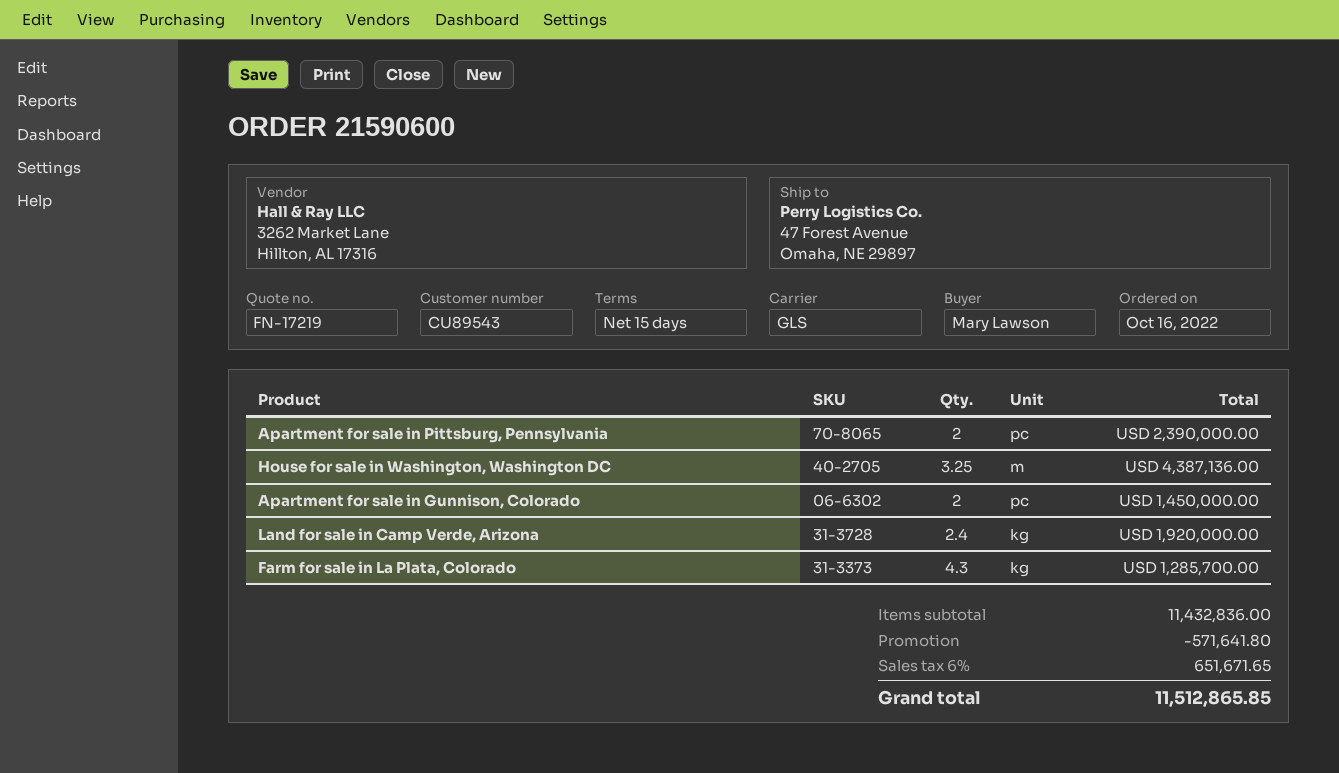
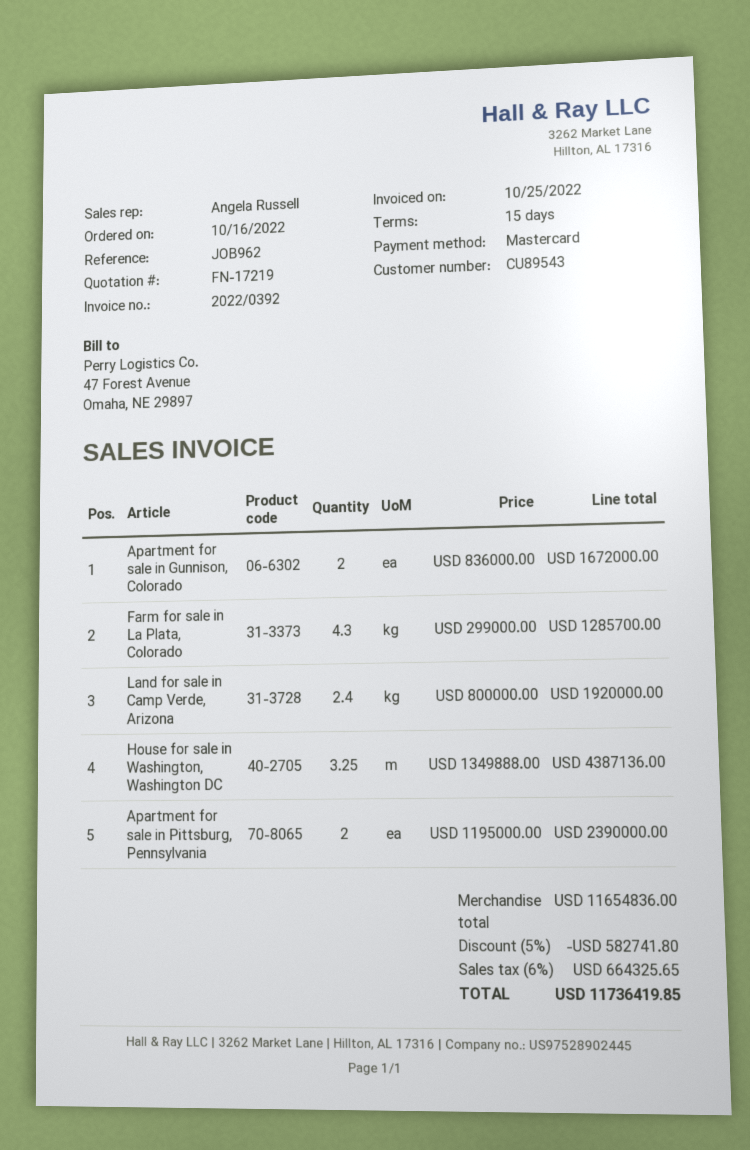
Apartment for sale in Gunnison, Colorado: 2 for 1450000.00 -> 2 for 1672000.00
subtotal: 11432836.00 -> 11654836.00
discount: 571641.80 -> 582741.80
tax: 6% = 651671.65 -> 6% = 664325.65
total: 11512865.85 -> 11736419.85

